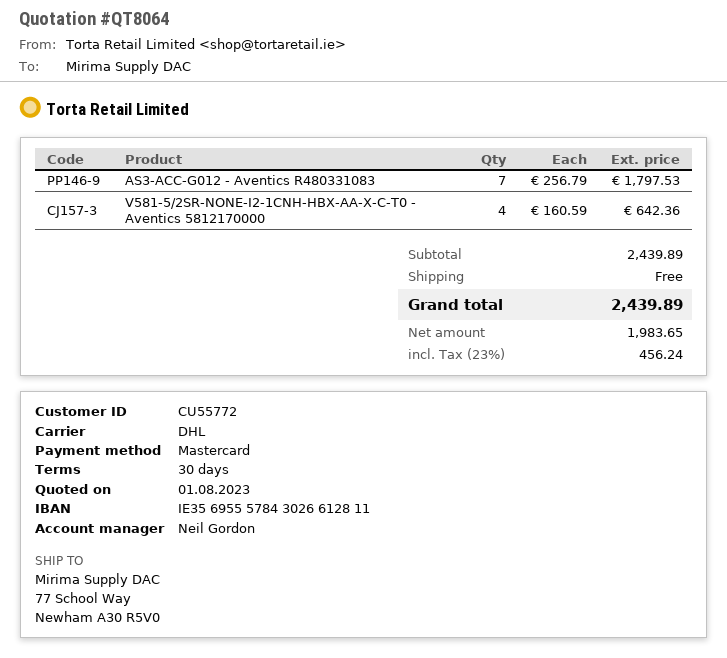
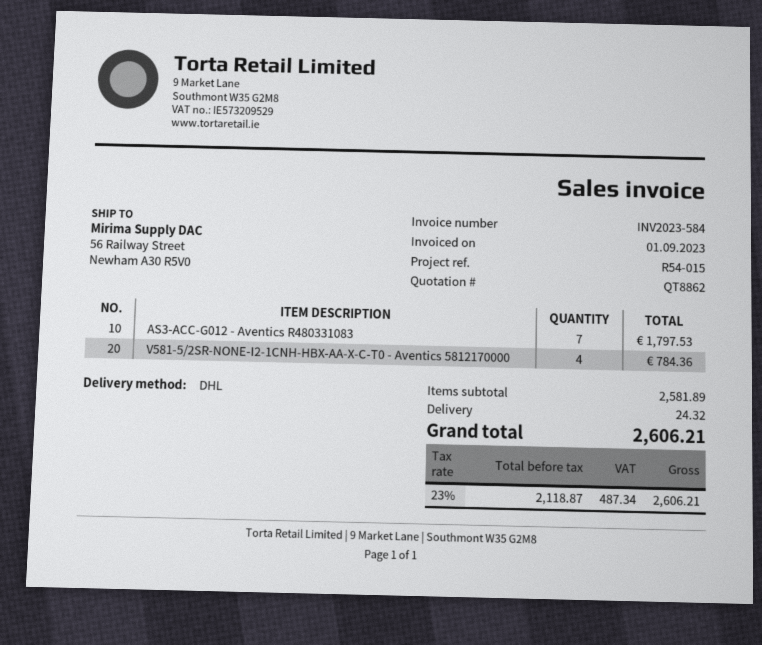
quote number: QT8064 -> QT8862
ship to: 77 School Way, Newham A30 R5V0 -> 56 Railway Street, Newham A30 R5V0
V581-5/2SR-NONE-I2-1CNH-HBX-AA-X-C-T0 - Aventics 5812170000: 4 for 642.36 -> 4 for 784.36
subtotal: 2439.89 -> 2581.89
shipping: 0.00 -> 24.32
net: 1983.65 -> 2118.87
tax: 23% = 456.24 -> 23% = 487.34
total: 2439.89 -> 2606.21

